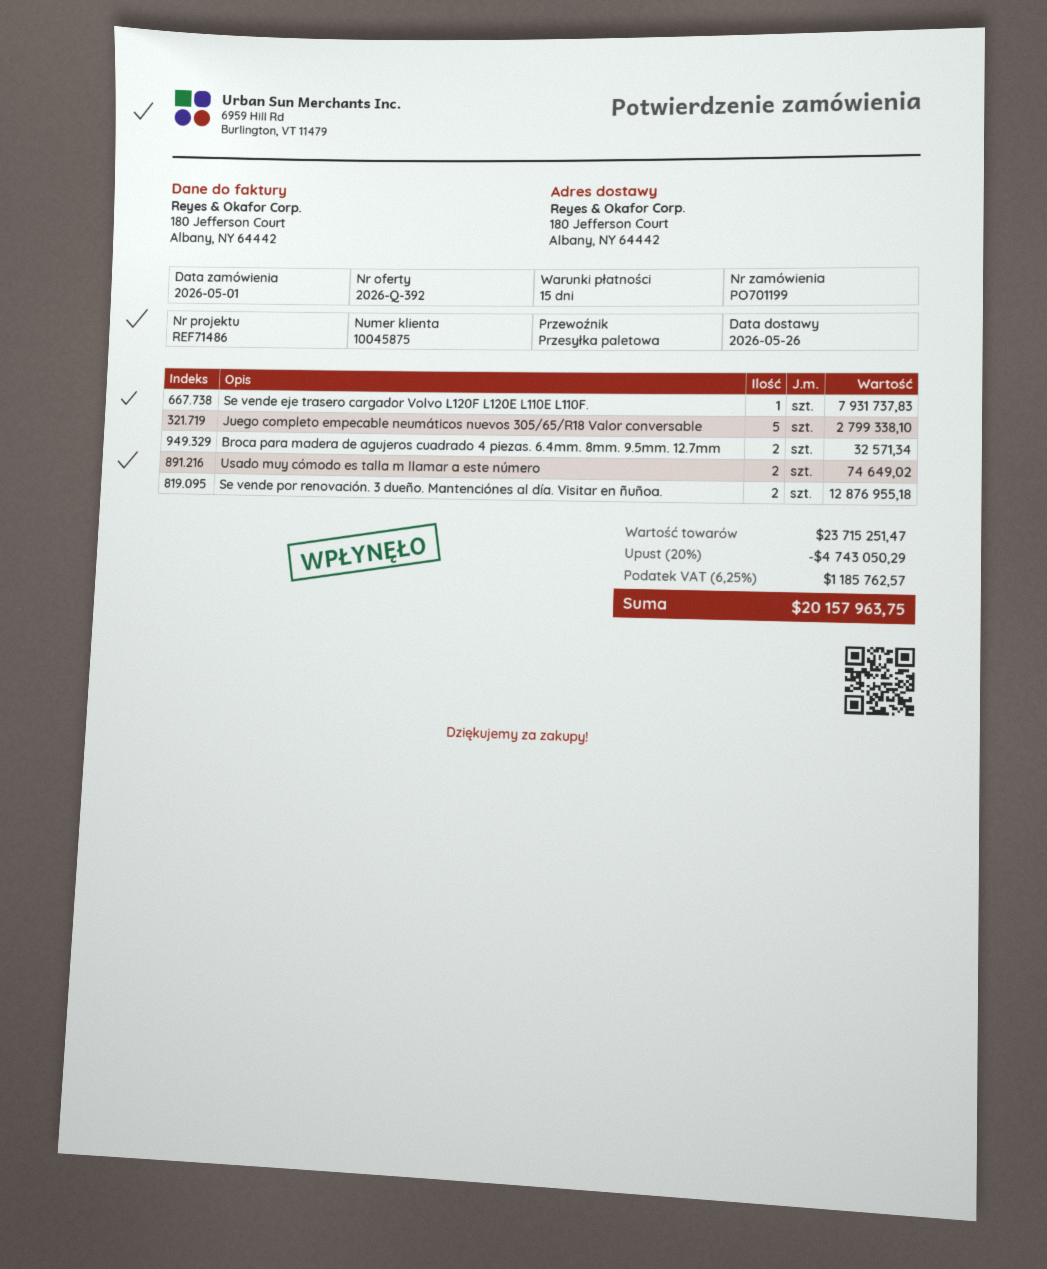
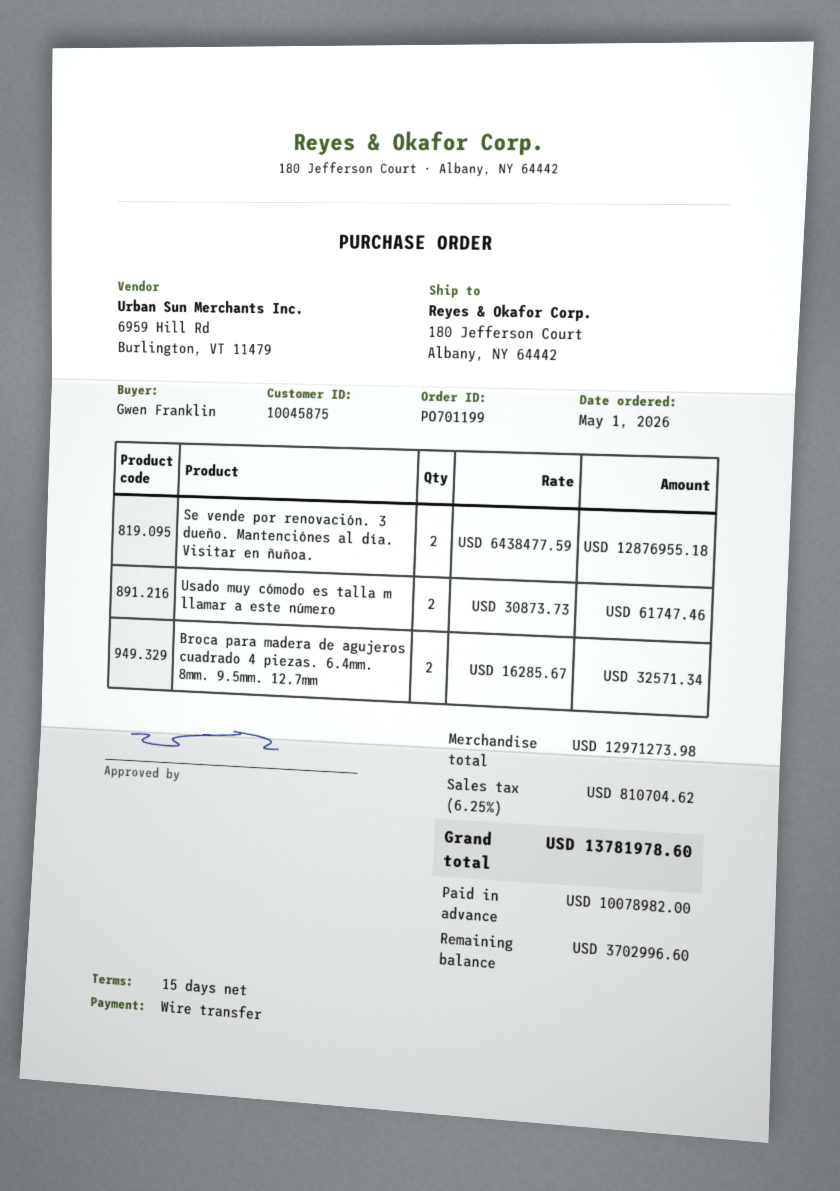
Se vende eje trasero cargador Volvo L120F L120E L110E L110F.: 1 for 7931737.83 -> none
Juego completo empecable neumáticos nuevos 305/65/R18 Valor conversable: 5 for 2799338.10 -> none
Usado muy cómodo es talla m llamar a este número: 2 for 74649.02 -> 2 for 61747.46
subtotal: 23715251.47 -> 12971273.98
discount: 20% = 4743050.29 -> none
tax: 6.25% = 1185762.57 -> 6.25% = 810704.62
total: 20157963.75 -> 13781978.60

